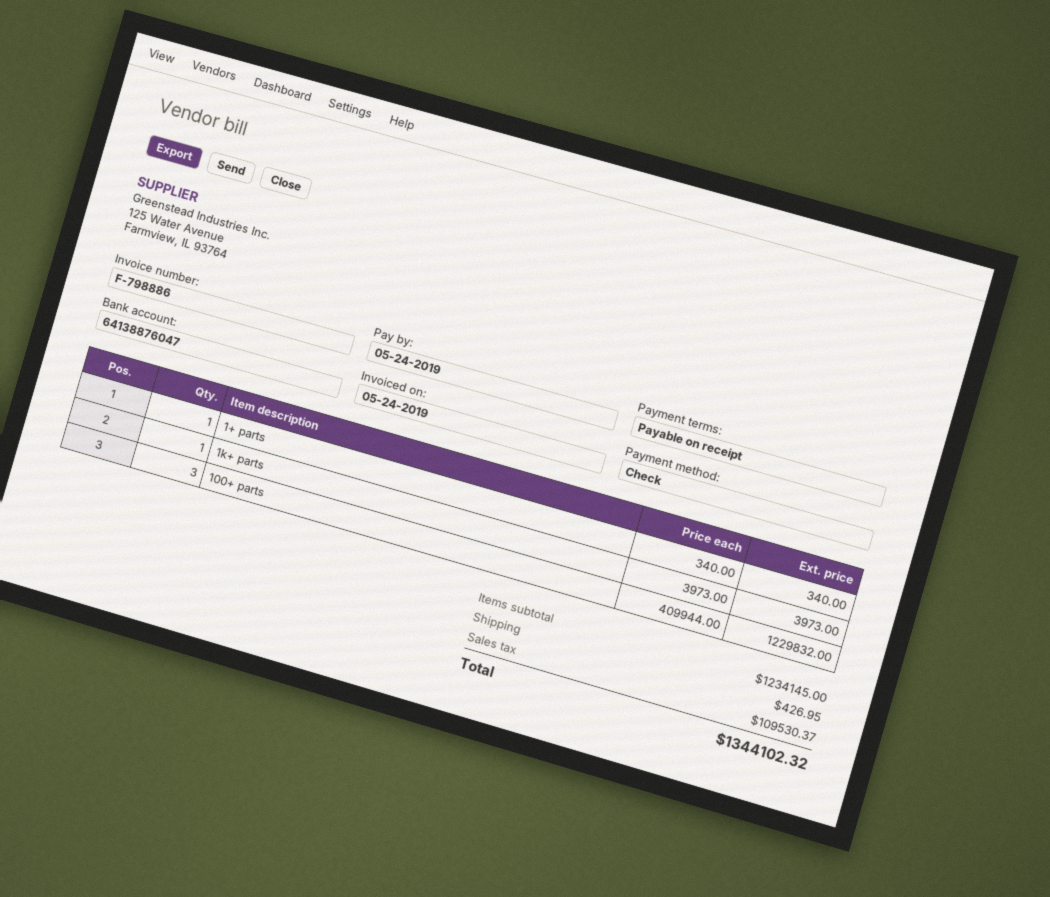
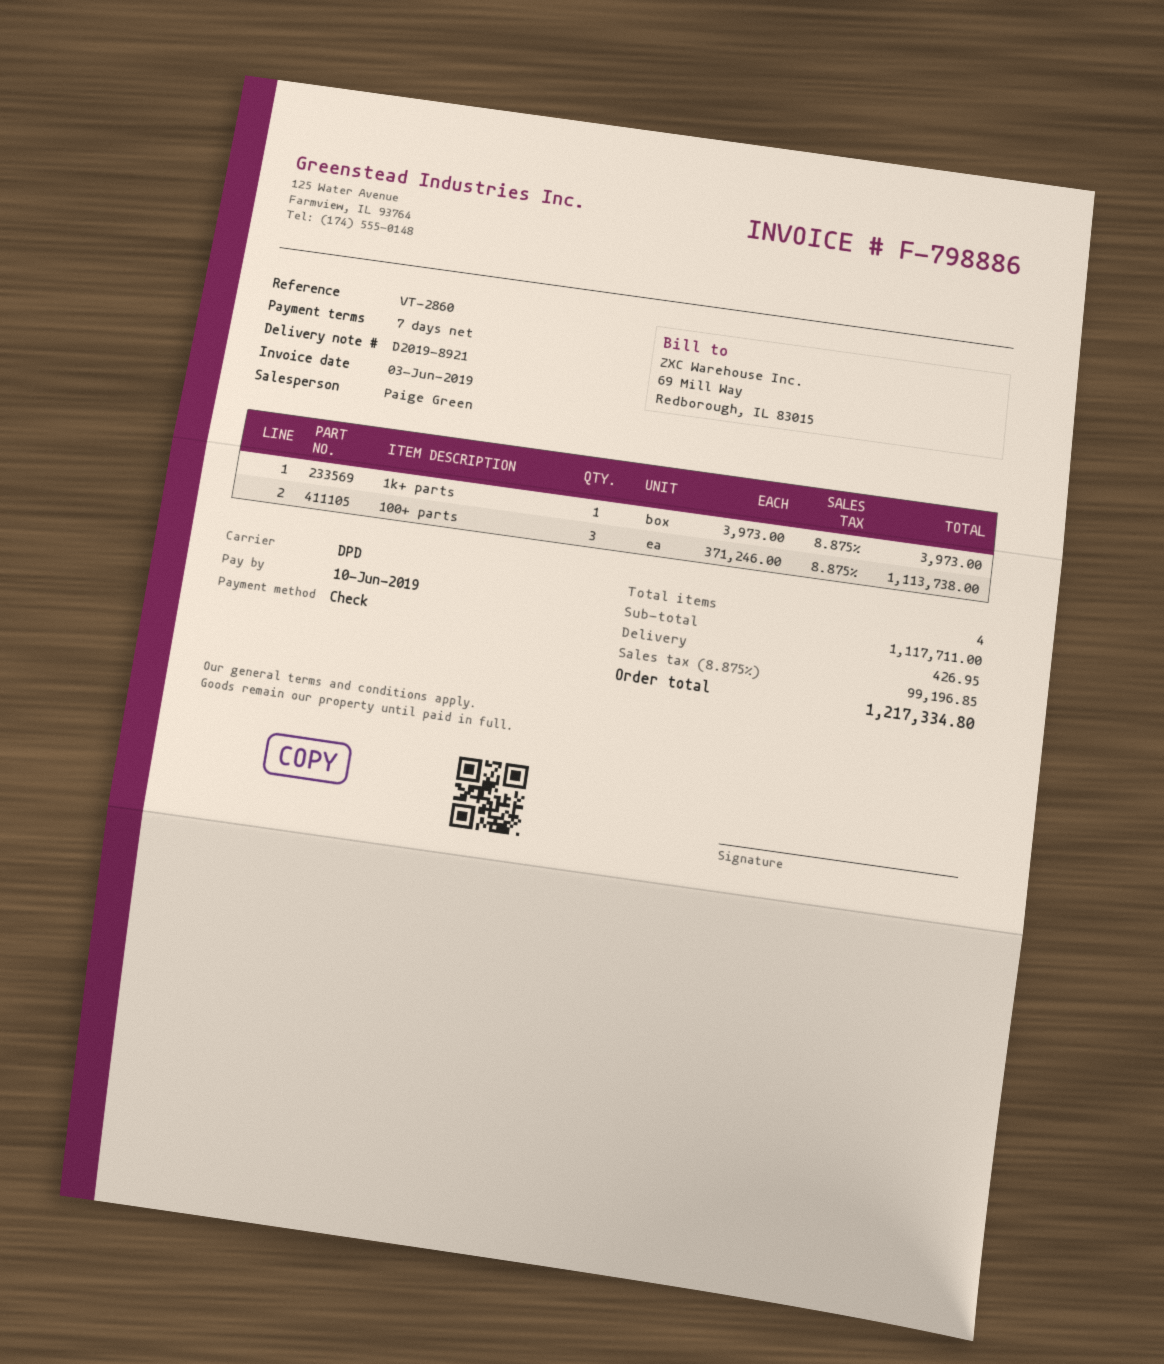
invoice date: 2019-05-24 -> 2019-06-03
payment terms: on receipt -> 7 days
due date: 2019-05-24 -> 2019-06-10
1+ parts: 1 x 340.00 = 340.00 -> none
100+ parts: 3 x 409944.00 = 1229832.00 -> 3 x 371246.00 = 1113738.00
subtotal: 1234145.00 -> 1117711.00
tax: 109530.37 -> 99196.85
total: 1344102.32 -> 1217334.80

